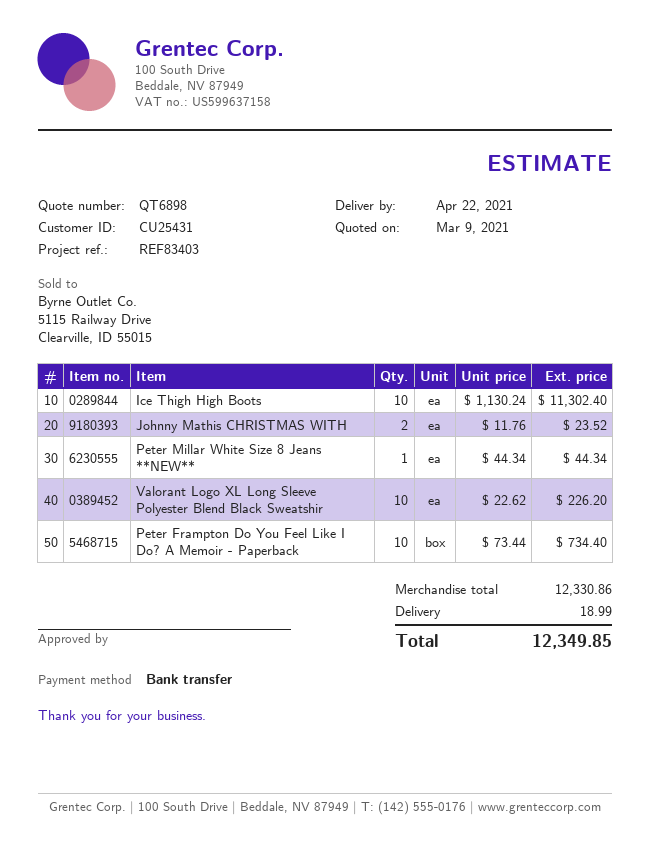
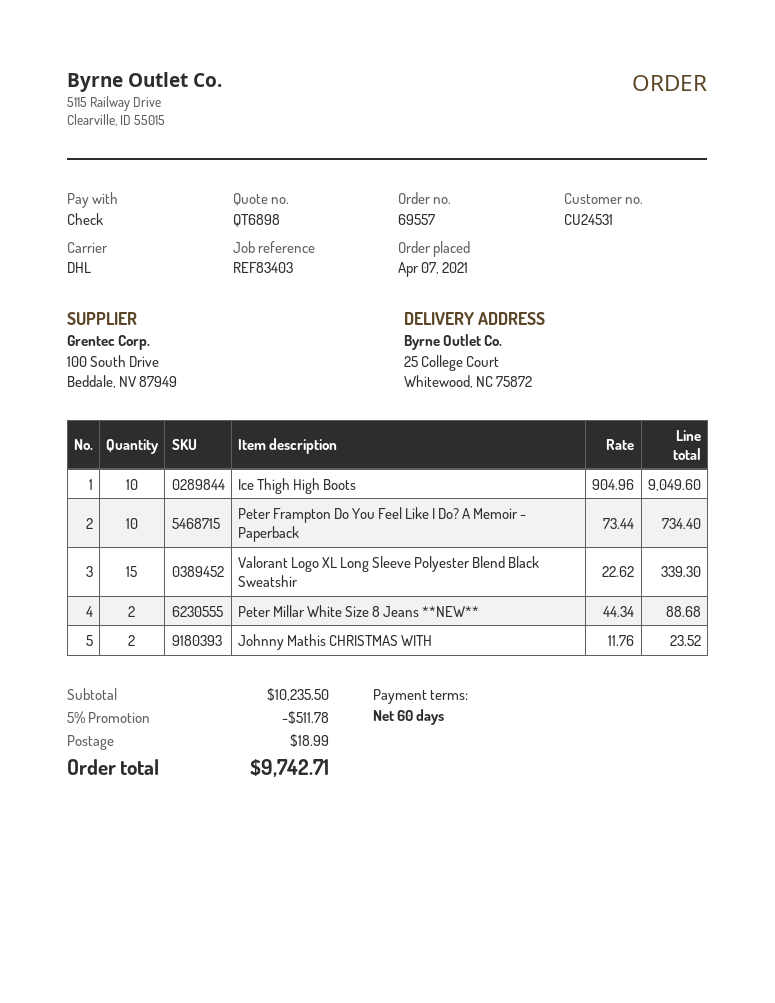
customer number: CU25431 -> CU24531
payment method: bank transfer -> cheque
Ice Thigh High Boots: 10 x 1130.24 = 11302.40 -> 10 x 904.96 = 9049.60
Peter Millar White Size 8 Jeans **NEW**: 1 x 44.34 = 44.34 -> 2 x 44.34 = 88.68
Valorant Logo XL Long Sleeve Polyester Blend Black Sweatshir: 10 x 22.62 = 226.20 -> 15 x 22.62 = 339.30
subtotal: 12330.86 -> 10235.50
discount: none -> 5% = 511.78
total: 12349.85 -> 9742.71

